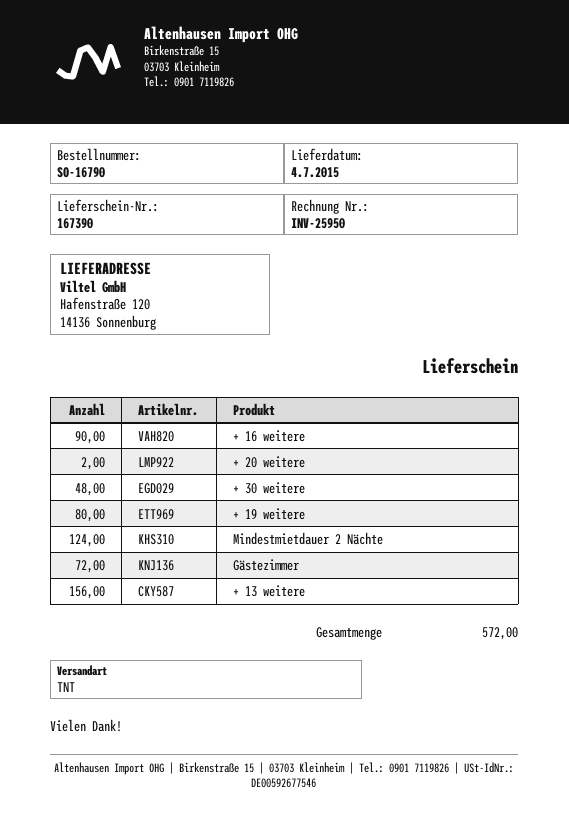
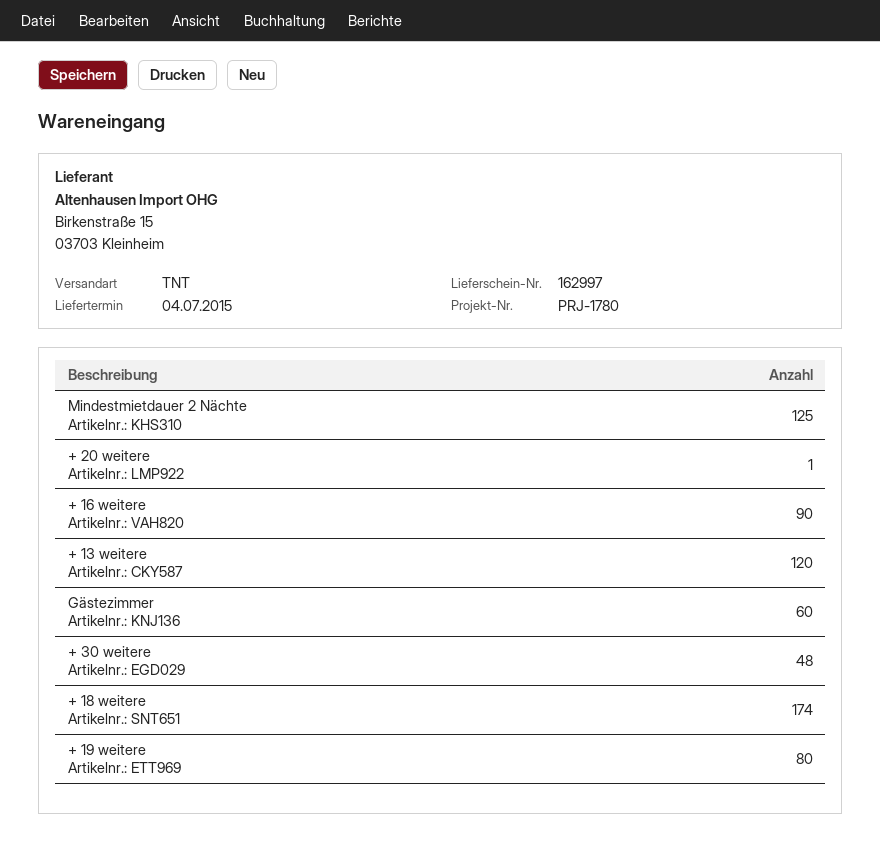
delivery note number: 167390 -> 162997
+ 20 weitere: 2 -> 1
Mindestmietdauer 2 Nächte: 124 -> 125
Gästezimmer: 72 -> 60
+ 13 weitere: 156 -> 120
+ 18 weitere: none -> 174

